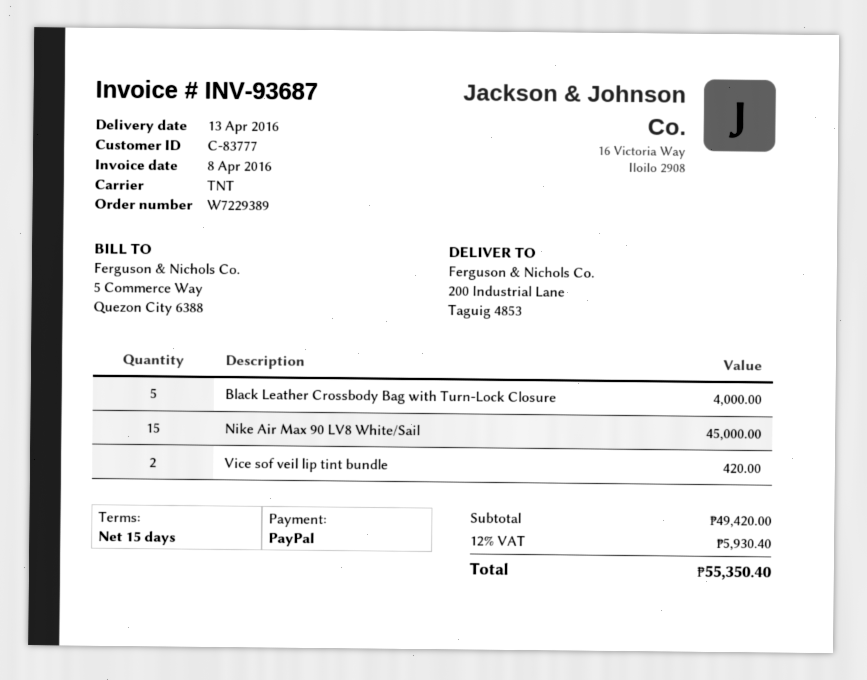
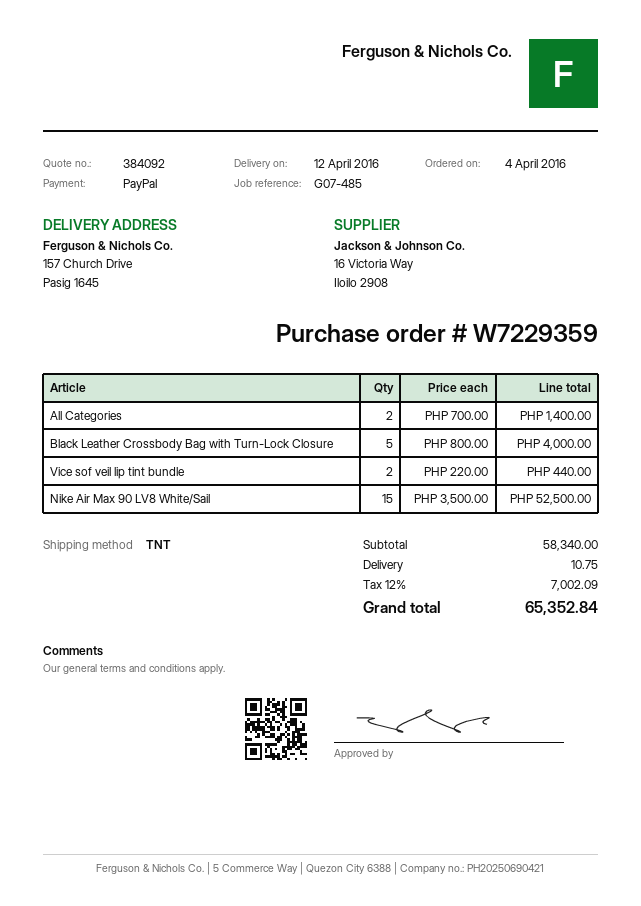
order number: W7229389 -> W7229359
delivery date: 2016-04-13 -> 2016-04-12
ship to: 200 Industrial Lane, Taguig 4853 -> 157 Church Drive, Pasig 1645
Nike Air Max 90 LV8 White/Sail: 15 for 45000.00 -> 15 for 52500.00
Vice sof veil lip tint bundle: 2 for 420.00 -> 2 for 440.00
All Categories: none -> 2 for 1400.00
subtotal: 49420.00 -> 58340.00
shipping: none -> 10.75
tax: 12% = 5930.40 -> 12% = 7002.09
total: 55350.40 -> 65352.84

